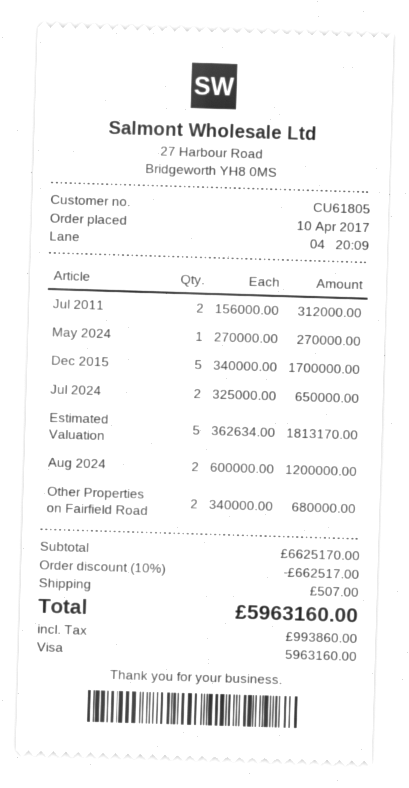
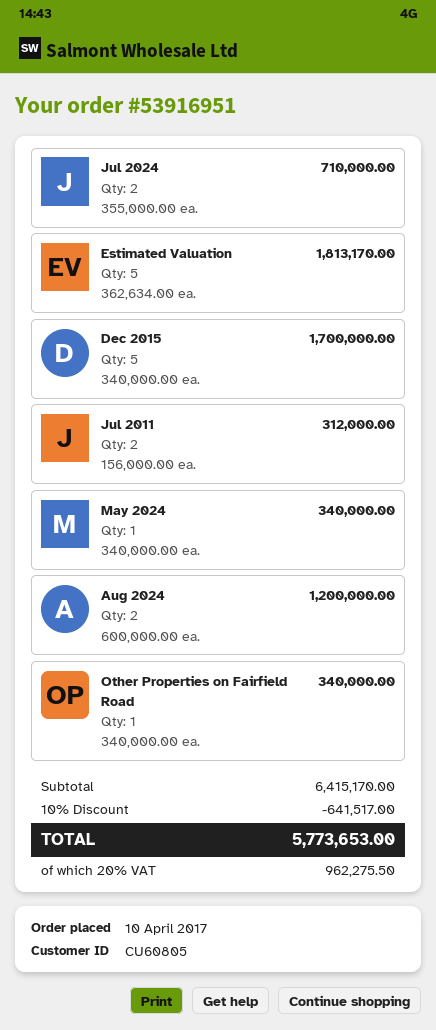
customer number: CU61805 -> CU60805
May 2024: 1 x 270000.00 = 270000.00 -> 1 x 340000.00 = 340000.00
Jul 2024: 2 x 325000.00 = 650000.00 -> 2 x 355000.00 = 710000.00
Other Properties on Fairfield Road: 2 x 340000.00 = 680000.00 -> 1 x 340000.00 = 340000.00
subtotal: 6625170.00 -> 6415170.00
discount: 10% = 662517.00 -> 10% = 641517.00
shipping: 507.00 -> none
tax: 993860.00 -> 962275.50
total: 5963160.00 -> 5773653.00

